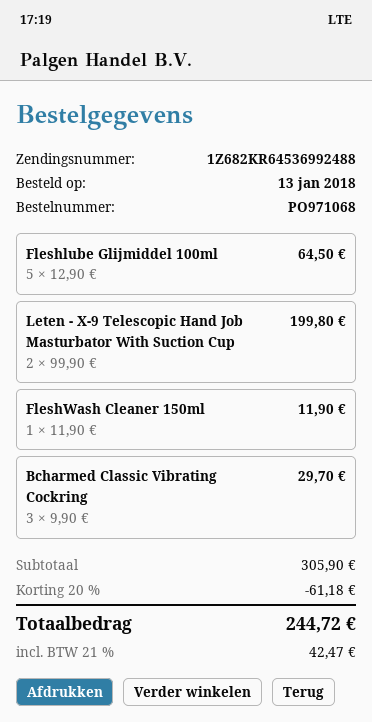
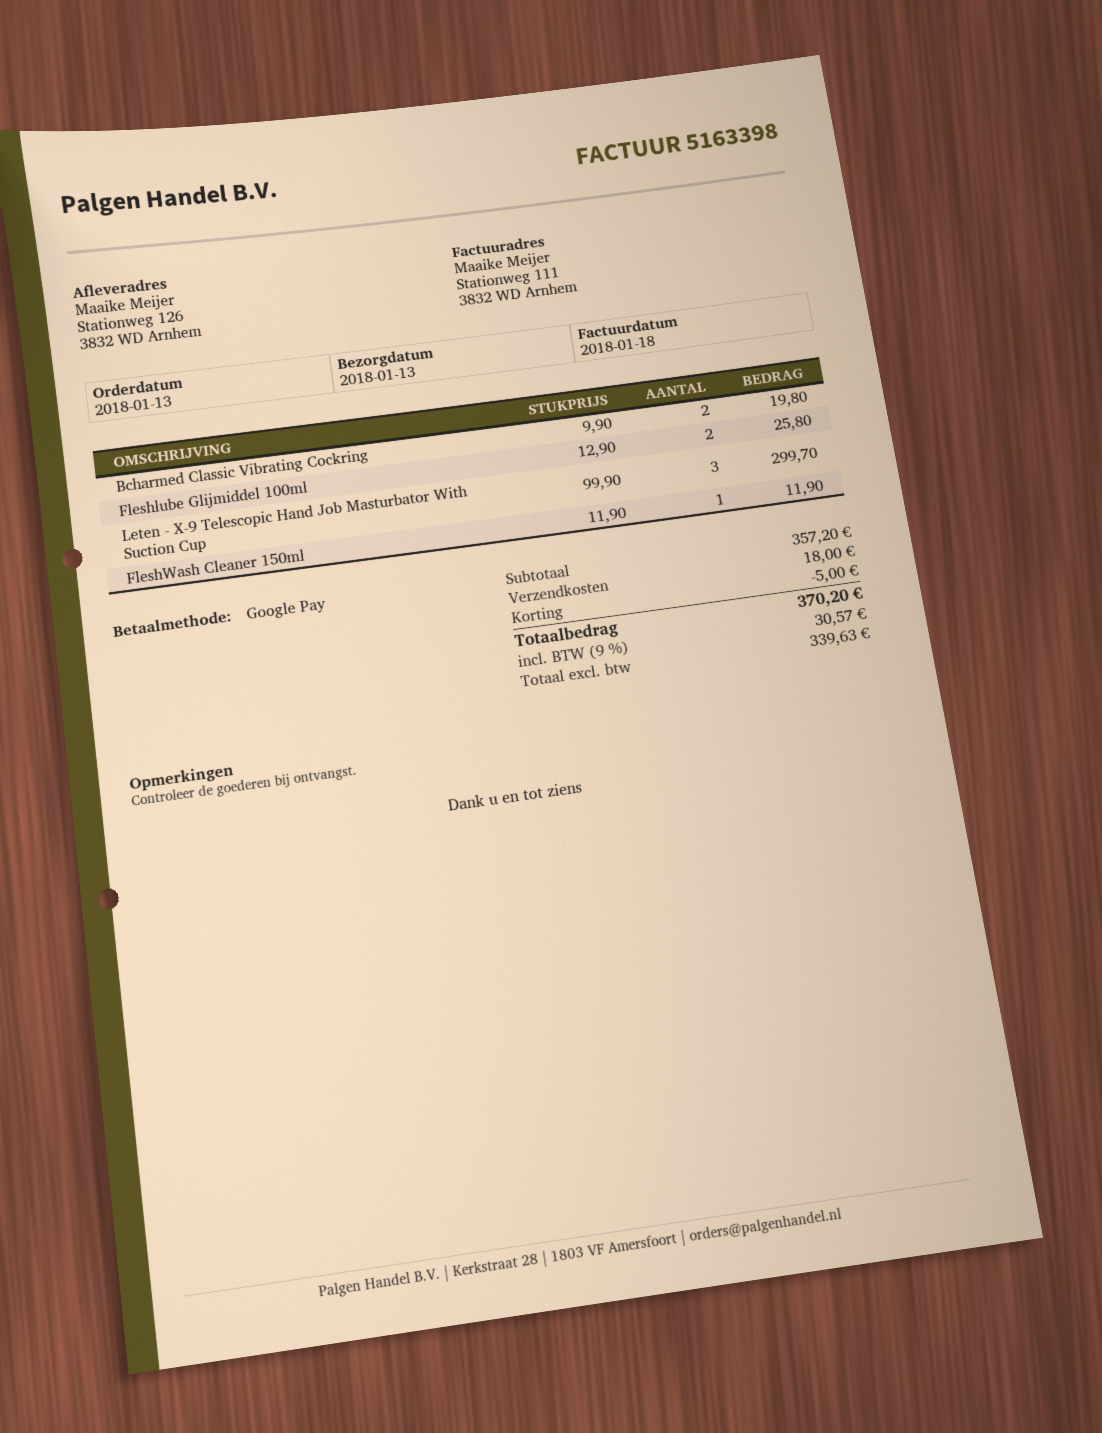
Fleshlube Glijmiddel 100ml: 5 x 12.90 = 64.50 -> 2 x 12.90 = 25.80
Leten - X-9 Telescopic Hand Job Masturbator With Suction Cup: 2 x 99.90 = 199.80 -> 3 x 99.90 = 299.70
Bcharmed Classic Vibrating Cockring: 3 x 9.90 = 29.70 -> 2 x 9.90 = 19.80
subtotal: 305.90 -> 357.20
discount: 61.18 -> 5.00
shipping: none -> 18.00
tax: 21% = 42.47 -> 9% = 30.57
total: 244.72 -> 370.20

